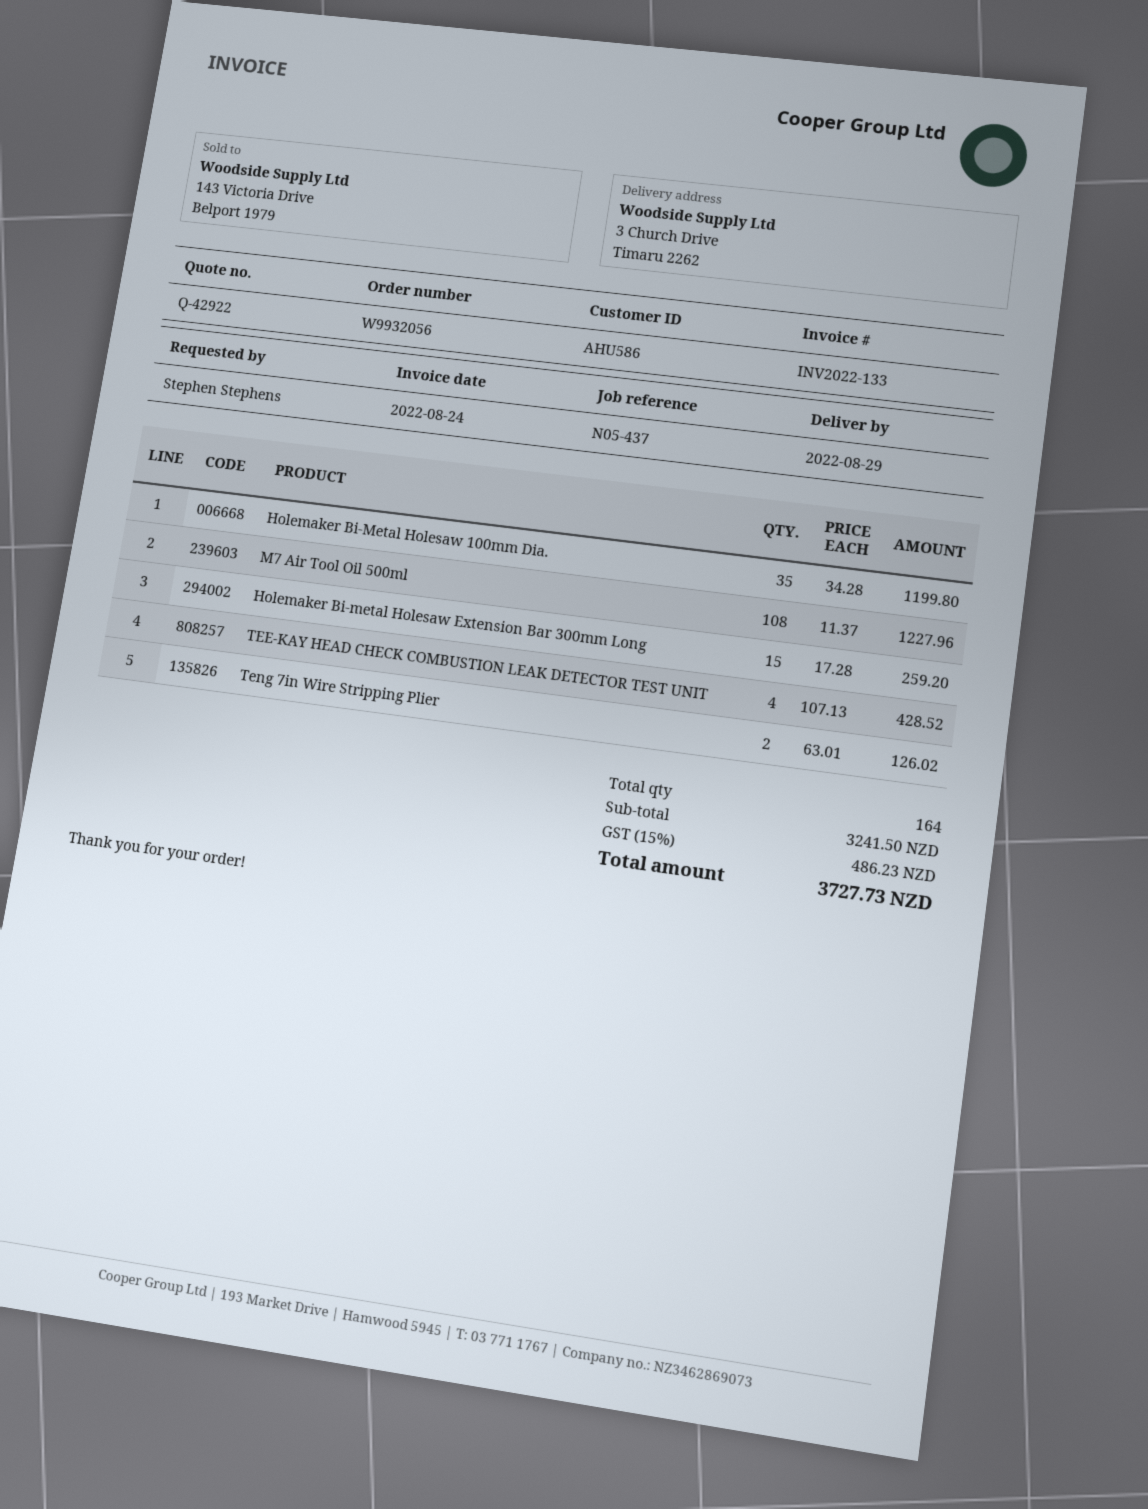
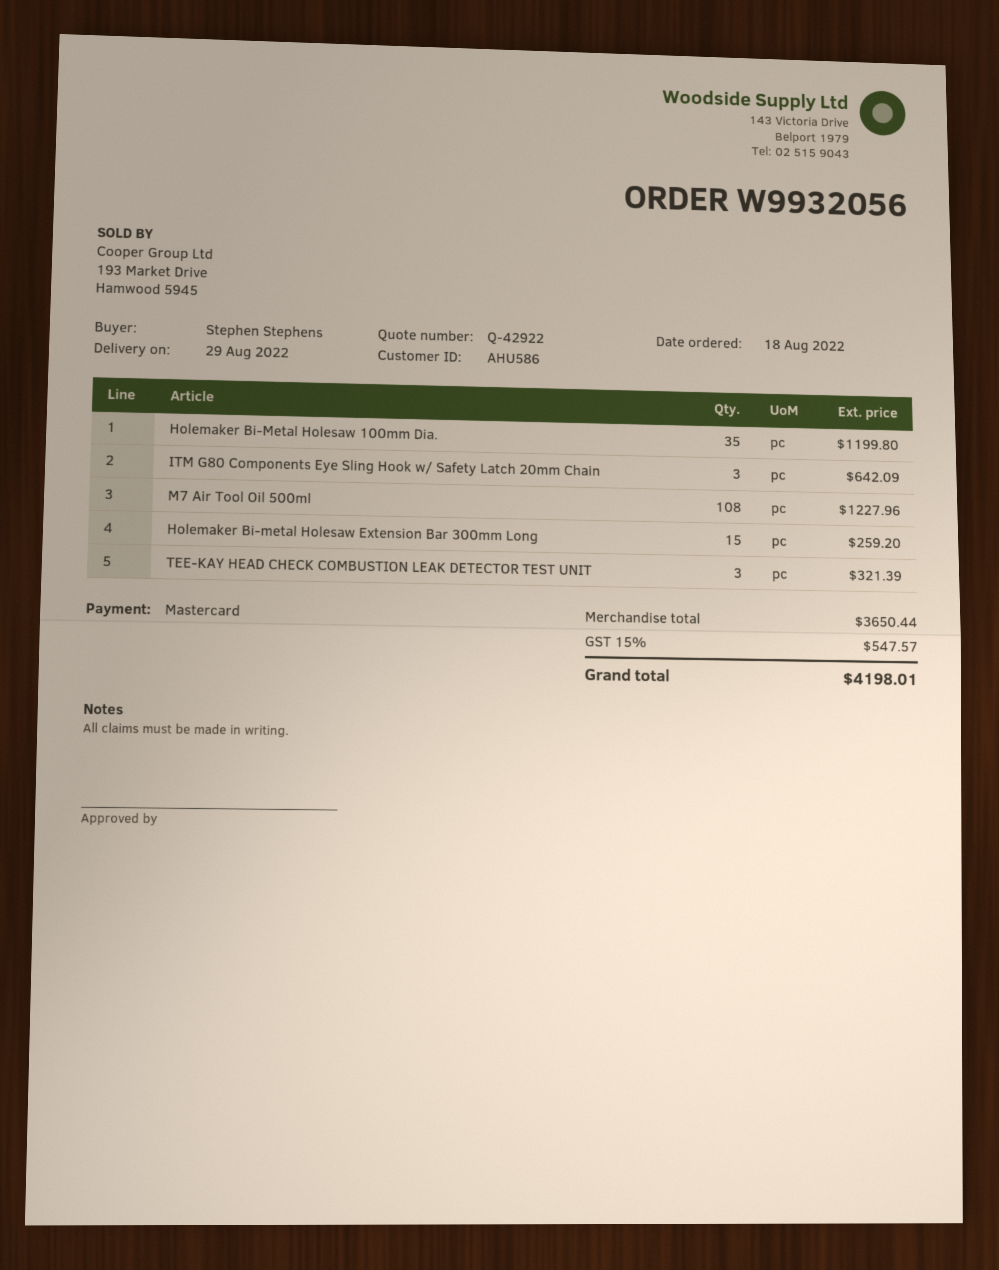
TEE-KAY HEAD CHECK COMBUSTION LEAK DETECTOR TEST UNIT: 4 for 428.52 -> 3 for 321.39
Teng 7in Wire Stripping Plier: 2 for 126.02 -> none
ITM G80 Components Eye Sling Hook w/ Safety Latch 20mm Chain: none -> 3 for 642.09
subtotal: 3241.50 -> 3650.44
tax: 15% = 486.23 -> 15% = 547.57
total: 3727.73 -> 4198.01

